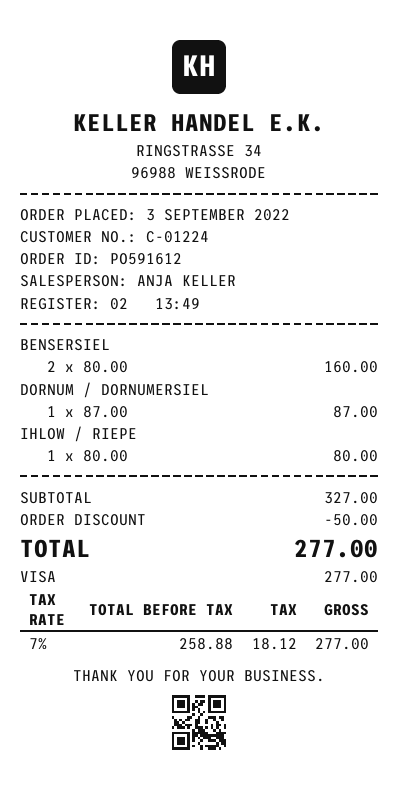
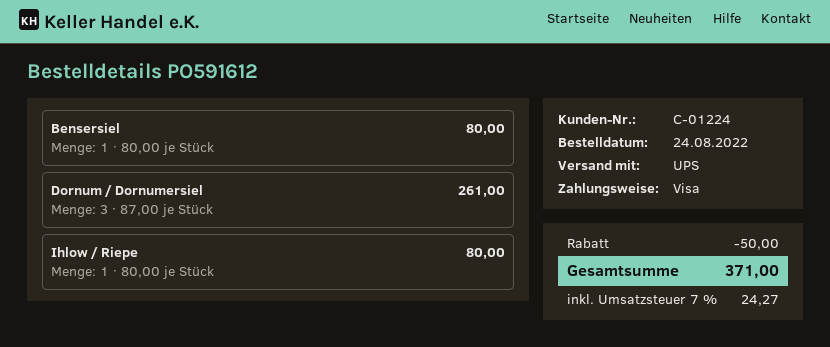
order date: 2022-09-03 -> 2022-08-24
BENSERSIEL: 2 x 80.00 = 160.00 -> 1 x 80.00 = 80.00
DORNUM / DORNUMERSIEL: 1 x 87.00 = 87.00 -> 3 x 87.00 = 261.00
tax: 7% = 18.12 -> 7% = 24.27
total: 277.00 -> 371.00

